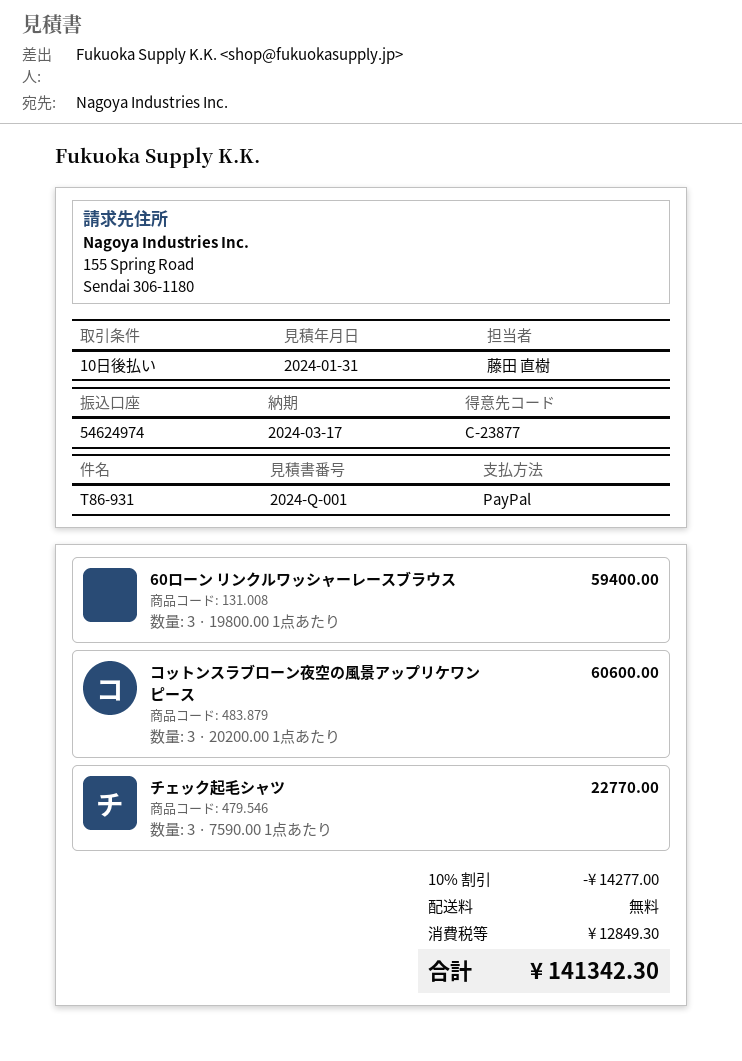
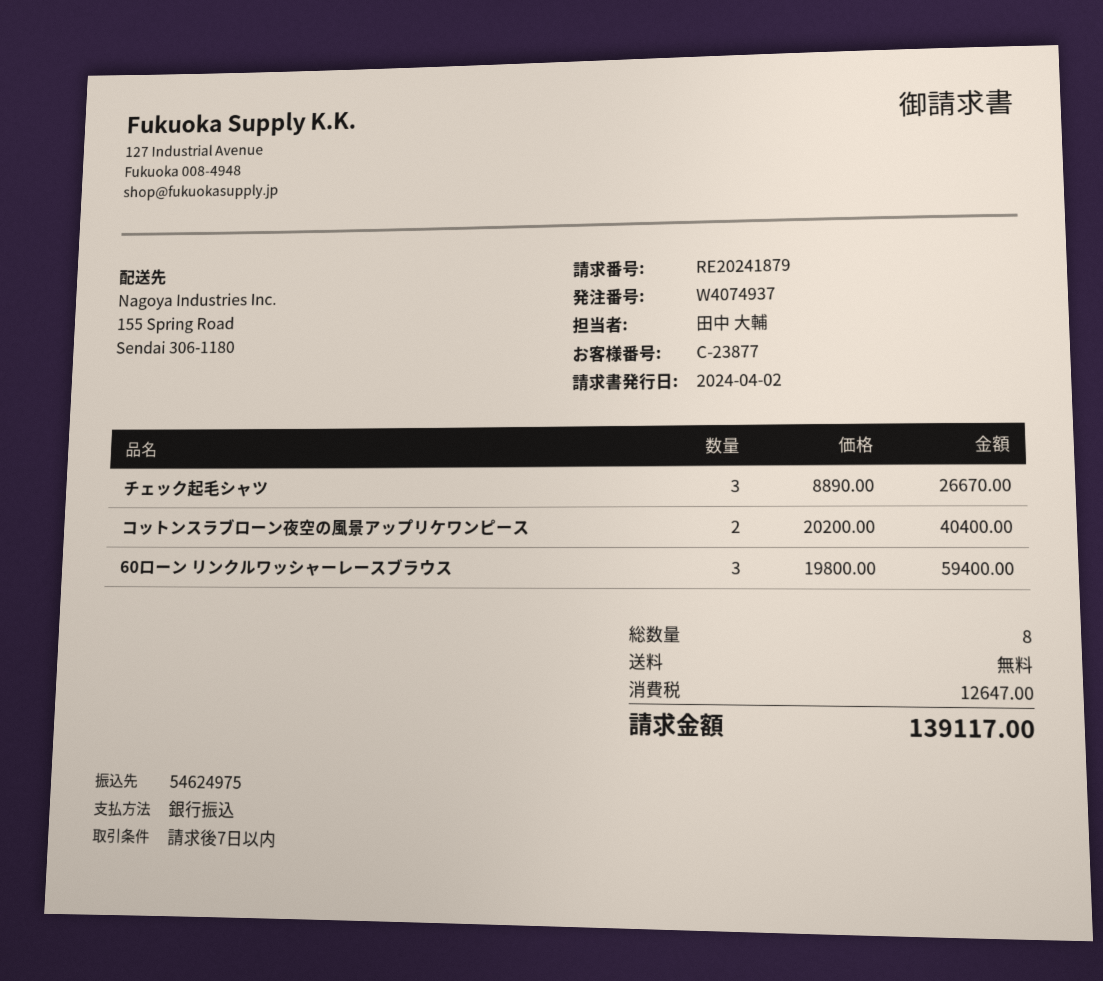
payment terms: 10 days -> 7 days
sales rep: 藤田 直樹 -> 田中 大輔
payment method: PayPal -> bank transfer
bank account: 54624974 -> 54624975
コットンスラブローン夜空の風景アップリケワンピース: 3 x 20200.00 = 60600.00 -> 2 x 20200.00 = 40400.00
チェック起毛シャツ: 3 x 7590.00 = 22770.00 -> 3 x 8890.00 = 26670.00
discount: 10% = 14277.00 -> none
tax: 12849.30 -> 12647.00
total: 141342.30 -> 139117.00

